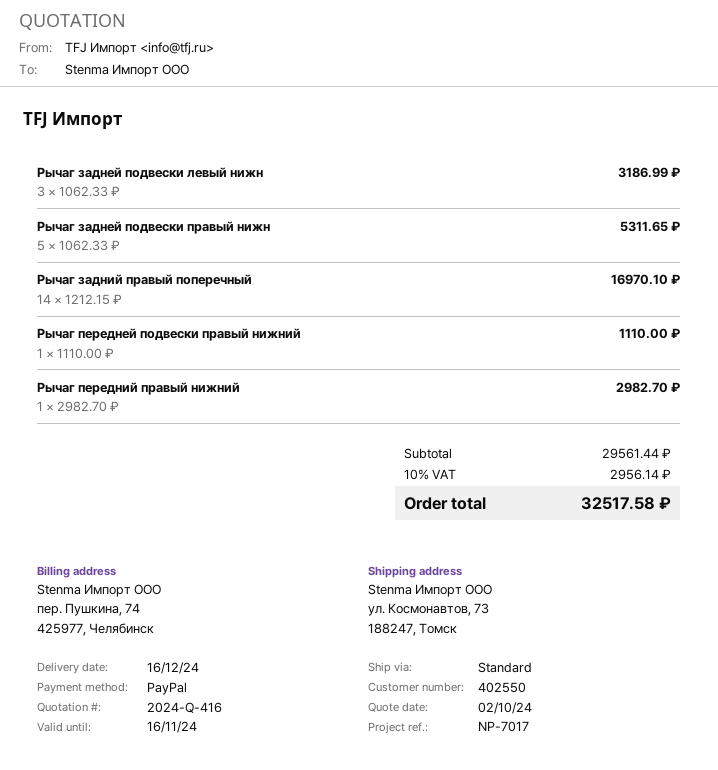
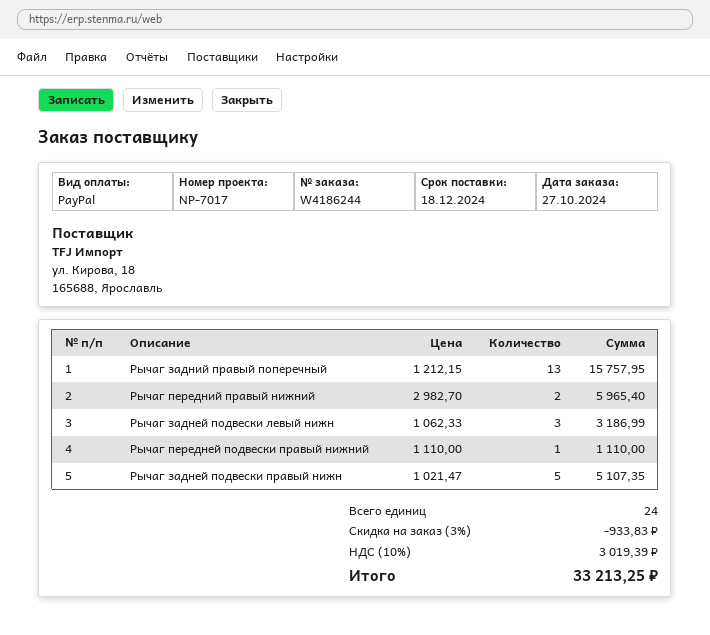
delivery date: 2024-12-16 -> 2024-12-18
Рычаг задней подвески правый нижн: 5 x 1062.33 = 5311.65 -> 5 x 1021.47 = 5107.35
Рычаг задний правый поперечный: 14 x 1212.15 = 16970.10 -> 13 x 1212.15 = 15757.95
Рычаг передний правый нижний: 1 x 2982.70 = 2982.70 -> 2 x 2982.70 = 5965.40
discount: none -> 3% = 933.83
tax: 10% = 2956.14 -> 10% = 3019.39
total: 32517.58 -> 33213.25

